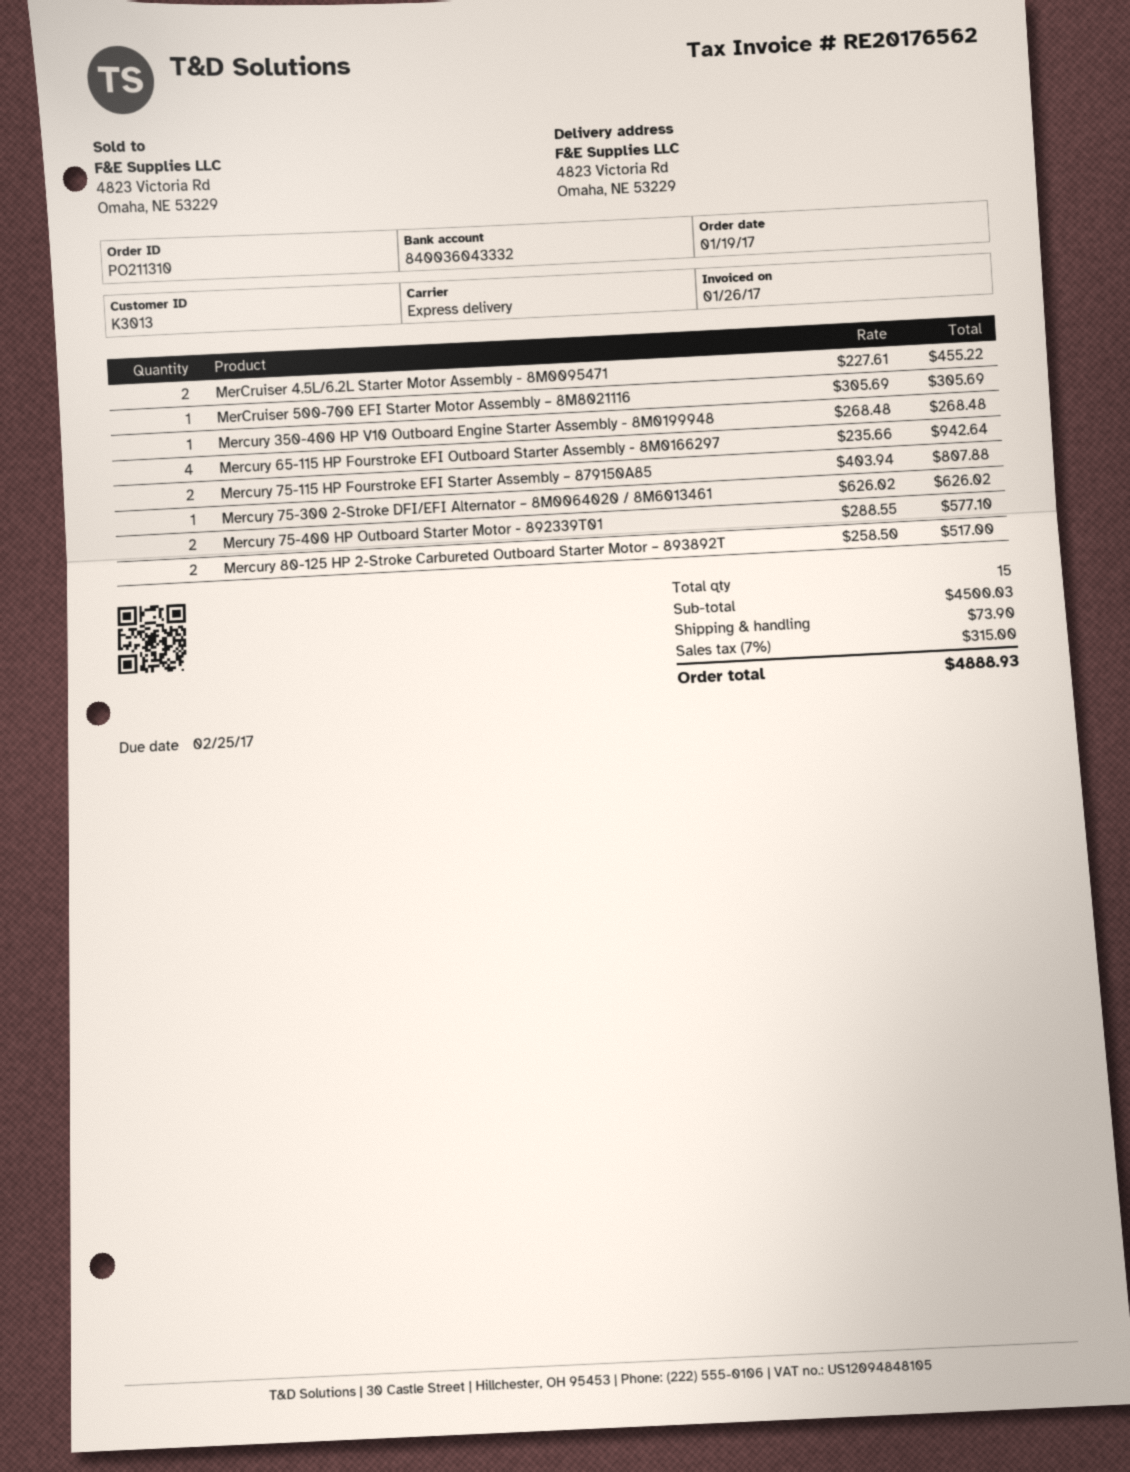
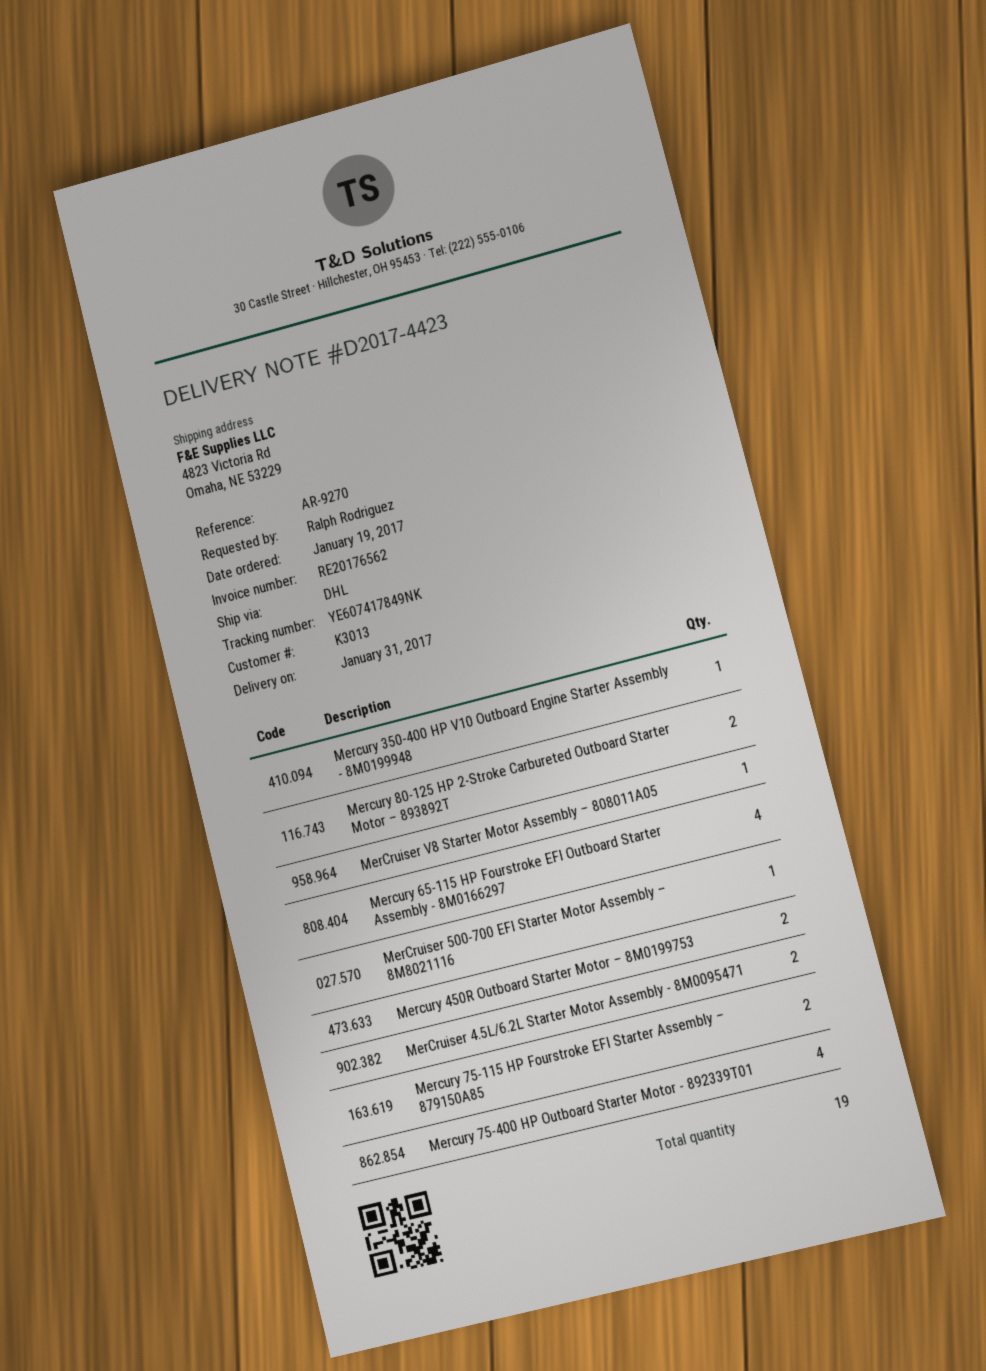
shipping method: express -> DHL
Mercury 75-300 2-Stroke DFI/EFI Alternator – 8M0064020 / 8M6013461: 1 -> none
Mercury 75-400 HP Outboard Starter Motor - 892339T01: 2 -> 4
MerCruiser V8 Starter Motor Assembly – 808011A05: none -> 1
Mercury 450R Outboard Starter Motor – 8M0199753: none -> 2
total quantity: 15 -> 19

